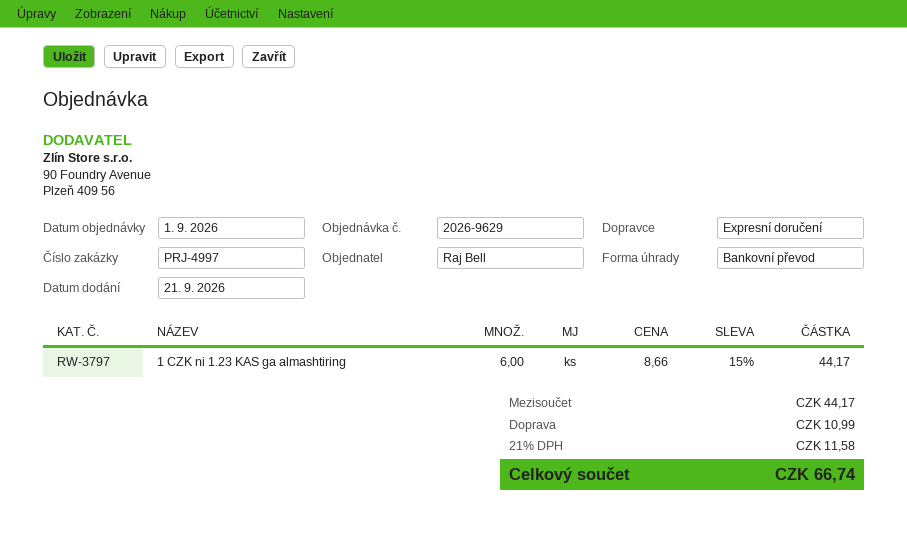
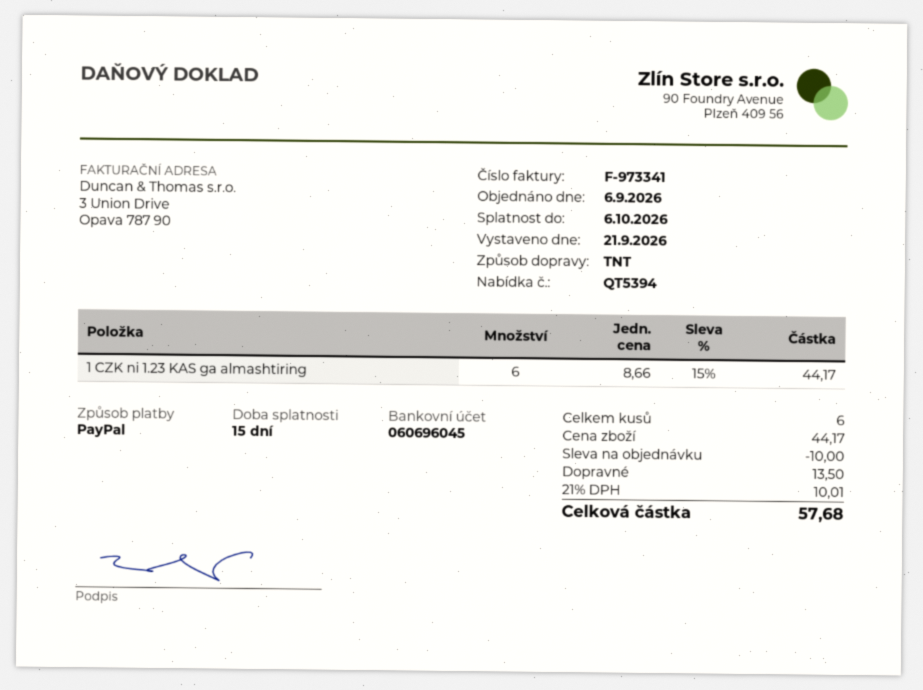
order date: 2026-09-01 -> 2026-09-06
payment method: bank transfer -> PayPal
shipping method: express -> TNT
discount: none -> 10.00
shipping: 10.99 -> 13.50
tax: 21% = 11.58 -> 21% = 10.01
total: 66.74 -> 57.68

